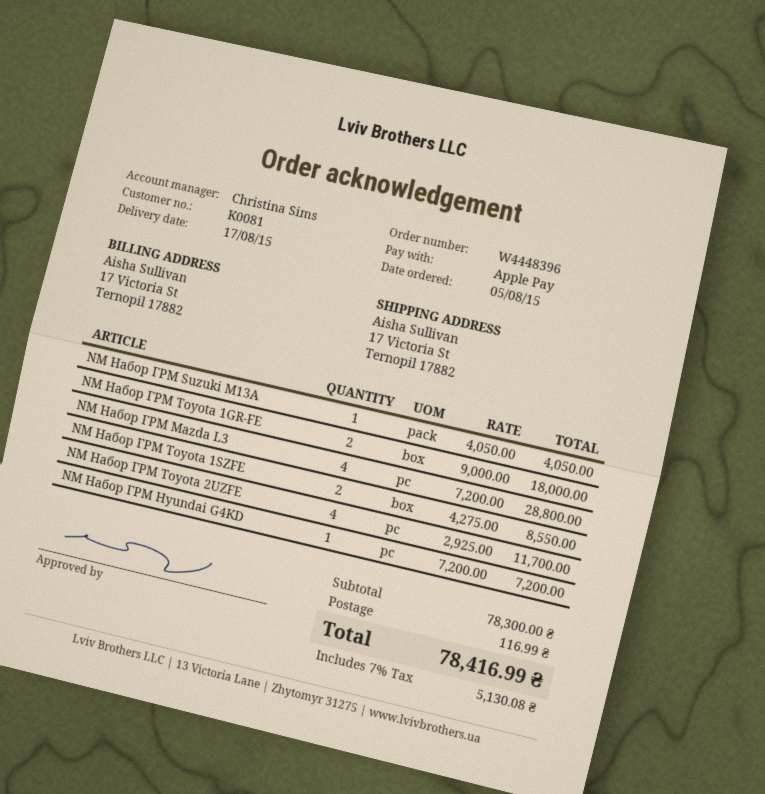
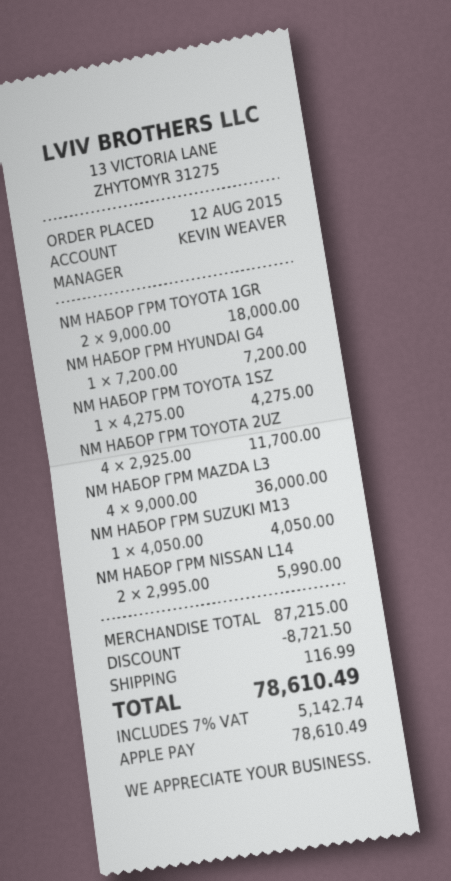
order date: 2015-08-05 -> 2015-08-12
sales rep: Christina Sims -> KEVIN WEAVER
NM Набор ГРМ Mazda L3: 4 x 7200.00 = 28800.00 -> 4 x 9000.00 = 36000.00
NM Набор ГРМ Toyota 1SZFE: 2 x 4275.00 = 8550.00 -> 1 x 4275.00 = 4275.00
NM НАБОР ГРМ NISSAN L14: none -> 2 x 2995.00 = 5990.00
subtotal: 78300.00 -> 87215.00
discount: none -> 8721.50
tax: 7% = 5130.08 -> 7% = 5142.74
total: 78416.99 -> 78610.49

